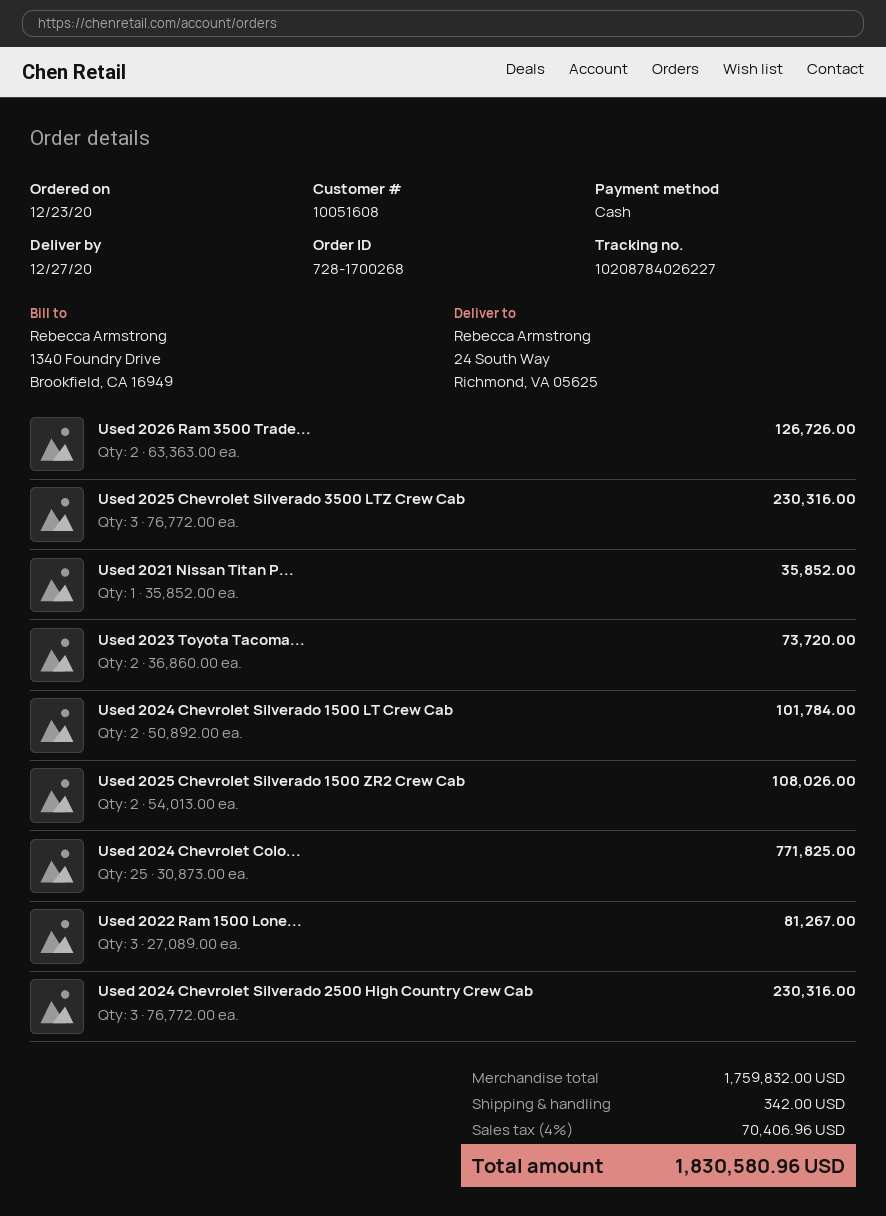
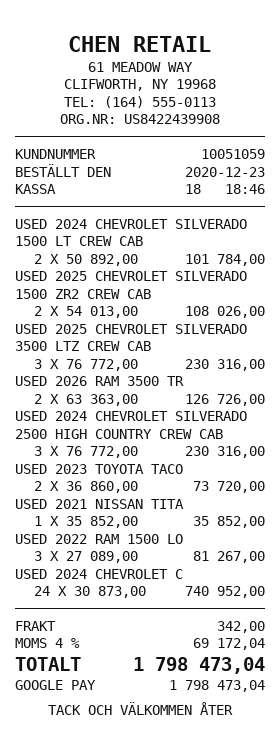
customer number: 10051608 -> 10051059
payment method: cash -> Google Pay
Used 2024 Chevrolet Colo...: 25 x 30873.00 = 771825.00 -> 24 x 30873.00 = 740952.00
tax: 4% = 70406.96 -> 4% = 69172.04
total: 1830580.96 -> 1798473.04

